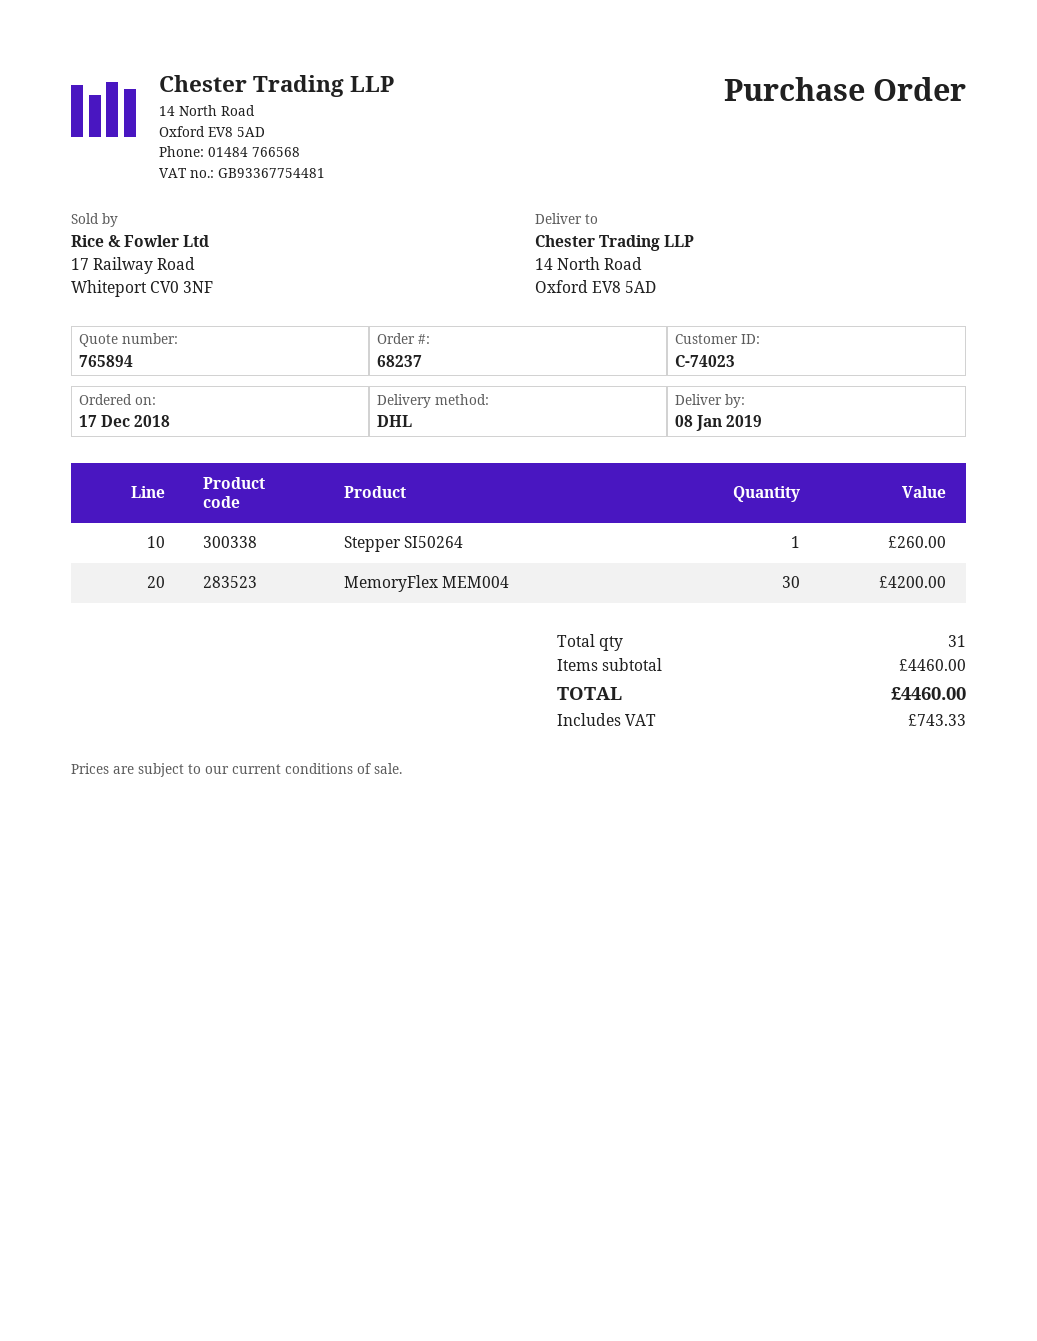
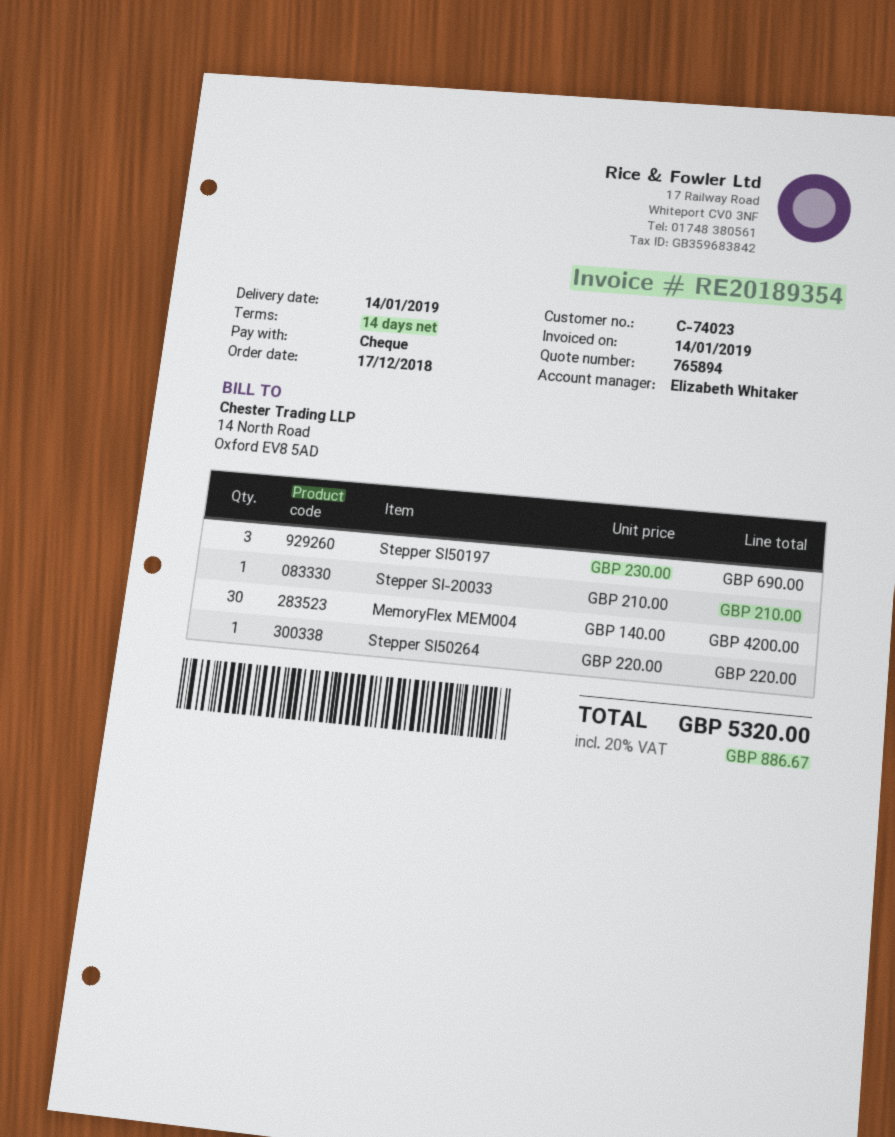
delivery date: 2019-01-08 -> 2019-01-14
Stepper SI50264: 1 for 260.00 -> 1 for 220.00
Stepper SI50197: none -> 3 for 690.00
Stepper SI-20033: none -> 1 for 210.00
tax: 743.33 -> 886.67
total: 4460.00 -> 5320.00

